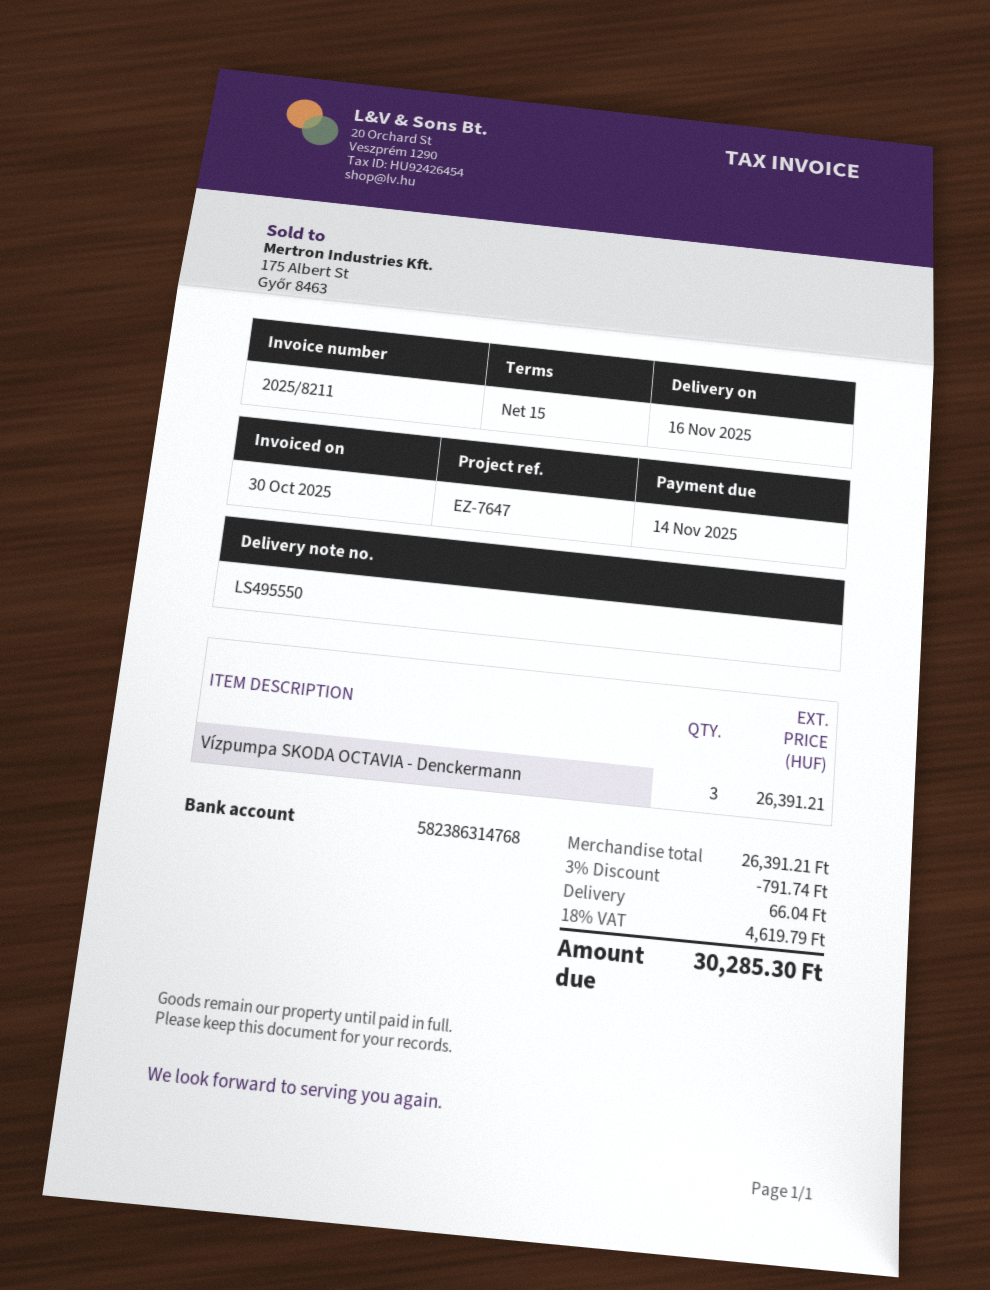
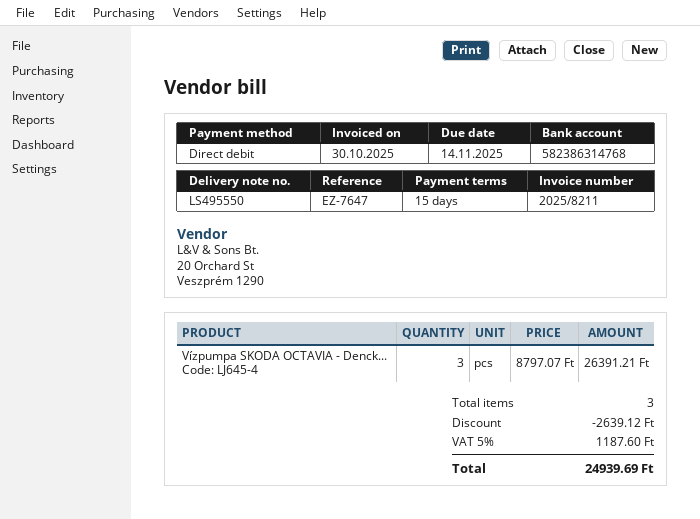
discount: 791.74 -> 2639.12
shipping: 66.04 -> none
tax: 18% = 4619.79 -> 5% = 1187.60
total: 30285.30 -> 24939.69

